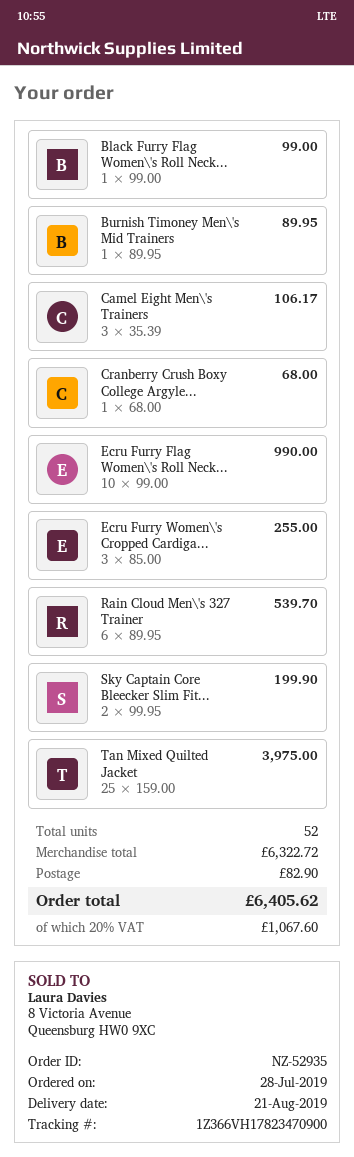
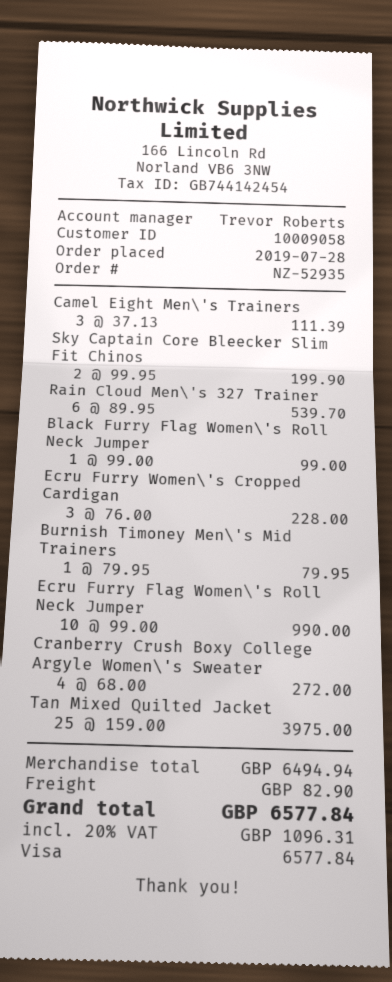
Burnish Timoney Men\'s Mid Trainers: 1 x 89.95 = 89.95 -> 1 x 79.95 = 79.95
Camel Eight Men\'s Trainers: 3 x 35.39 = 106.17 -> 3 x 37.13 = 111.39
Cranberry Crush Boxy College Argyle...: 1 x 68.00 = 68.00 -> 4 x 68.00 = 272.00
Ecru Furry Women\'s Cropped Cardiga...: 3 x 85.00 = 255.00 -> 3 x 76.00 = 228.00
subtotal: 6322.72 -> 6494.94
tax: 20% = 1067.60 -> 20% = 1096.31
total: 6405.62 -> 6577.84

